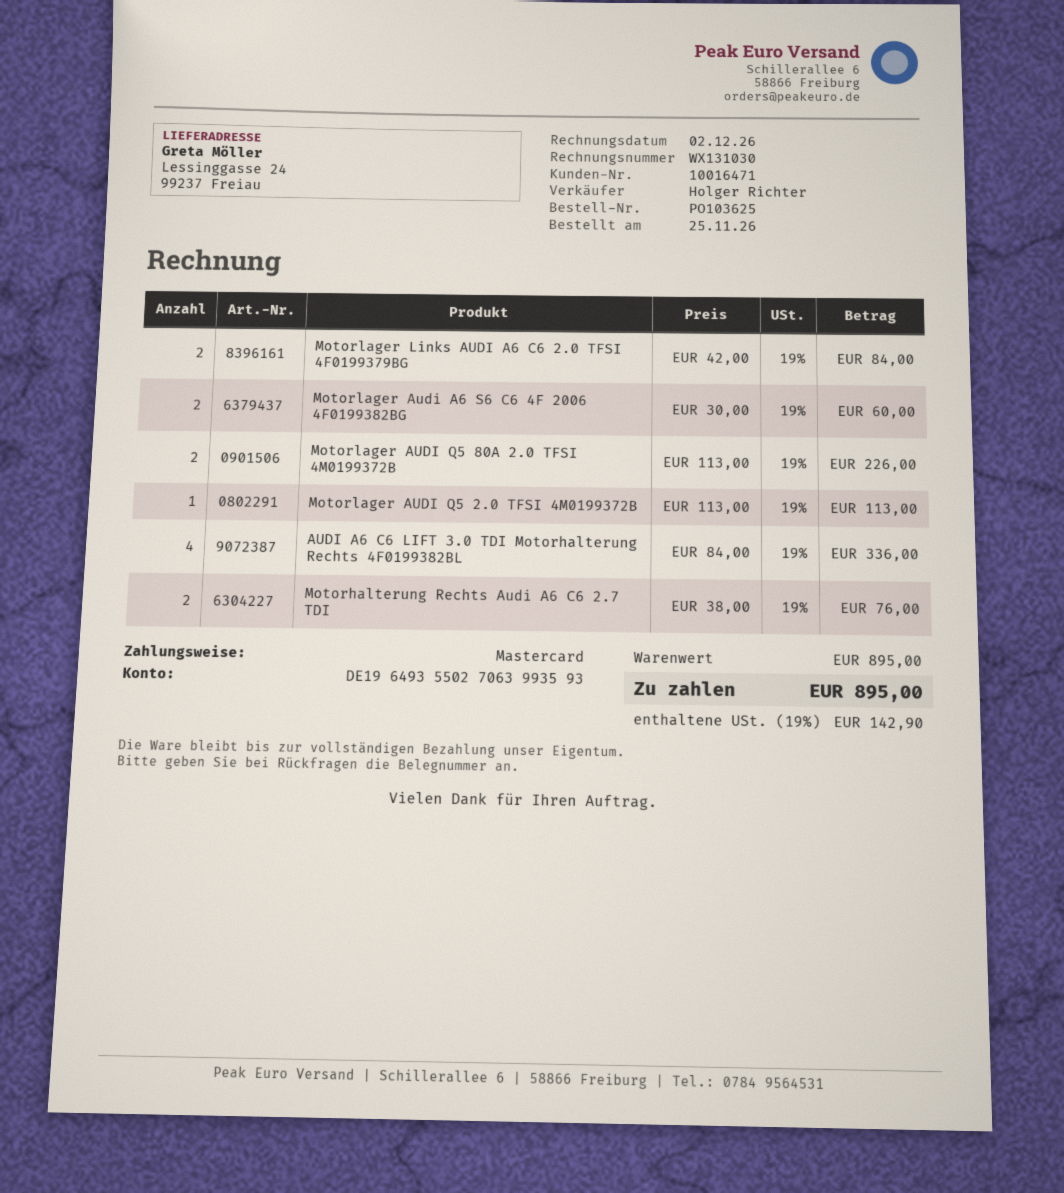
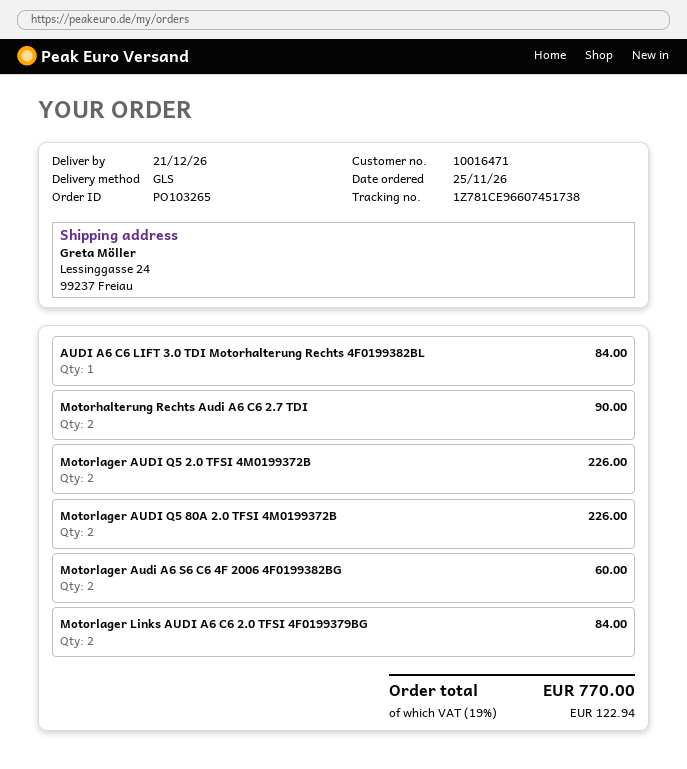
order number: PO103625 -> PO103265
Motorlager AUDI Q5 2.0 TFSI 4M0199372B: 1 for 113.00 -> 2 for 226.00
AUDI A6 C6 LIFT 3.0 TDI Motorhalterung Rechts 4F0199382BL: 4 for 336.00 -> 1 for 84.00
Motorhalterung Rechts Audi A6 C6 2.7 TDI: 2 for 76.00 -> 2 for 90.00
tax: 19% = 142.90 -> 19% = 122.94
total: 895.00 -> 770.00

